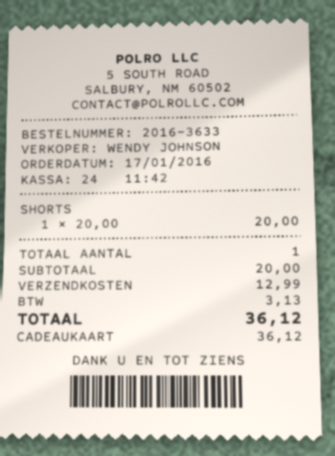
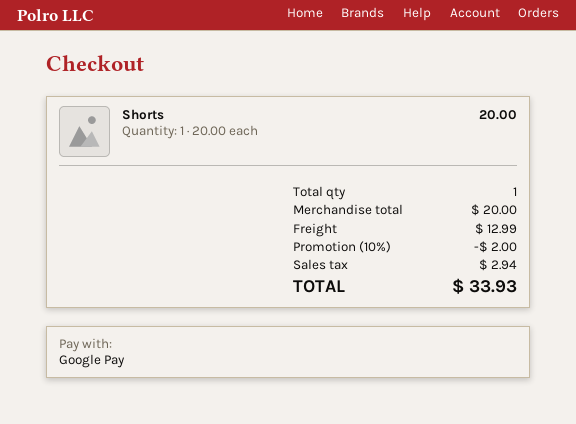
payment method: gift card -> Google Pay
discount: none -> 10% = 2.00
tax: 3.13 -> 2.94
total: 36.12 -> 33.93

